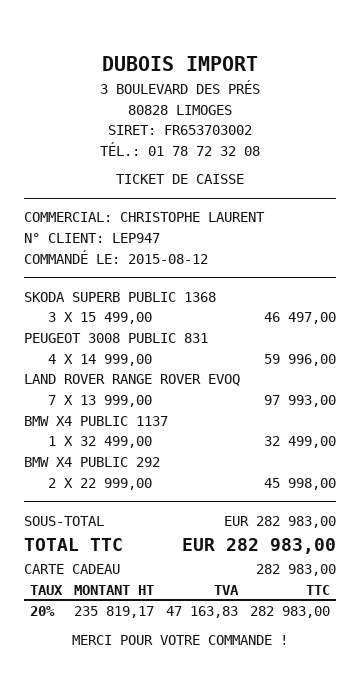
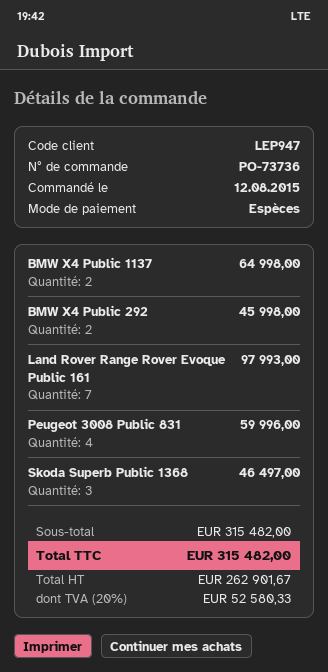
payment method: gift card -> cash
BMW X4 PUBLIC 1137: 1 for 32499.00 -> 2 for 64998.00
subtotal: 282983.00 -> 315482.00
net: 235819.17 -> 262901.67
tax: 20% = 47163.83 -> 20% = 52580.33
total: 282983.00 -> 315482.00

